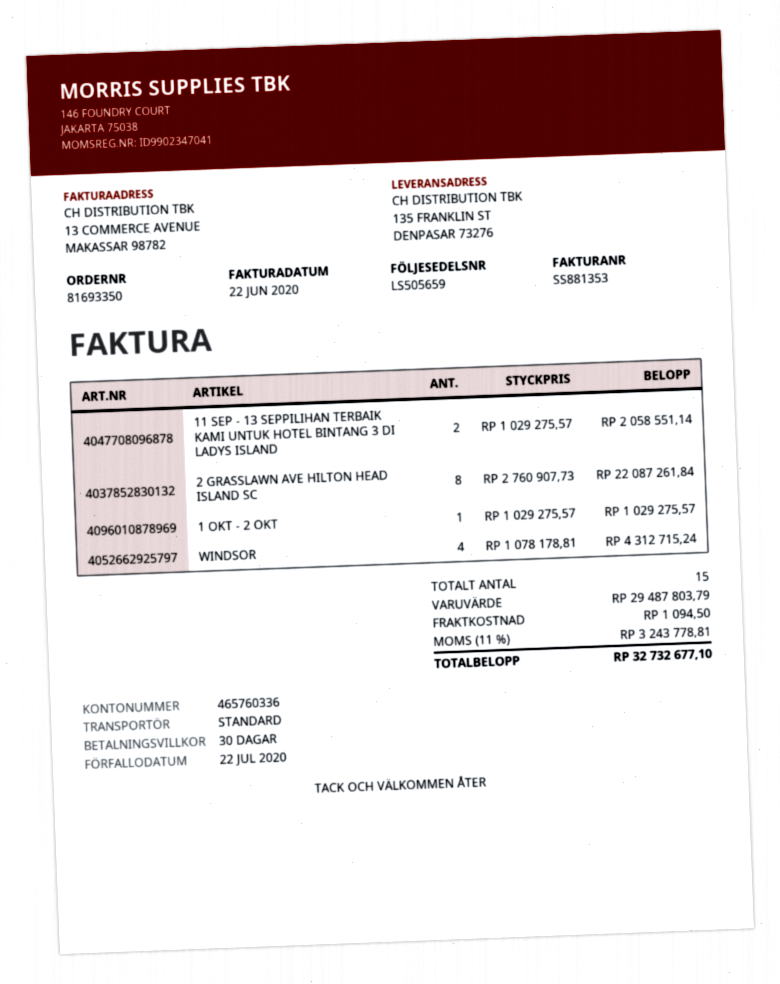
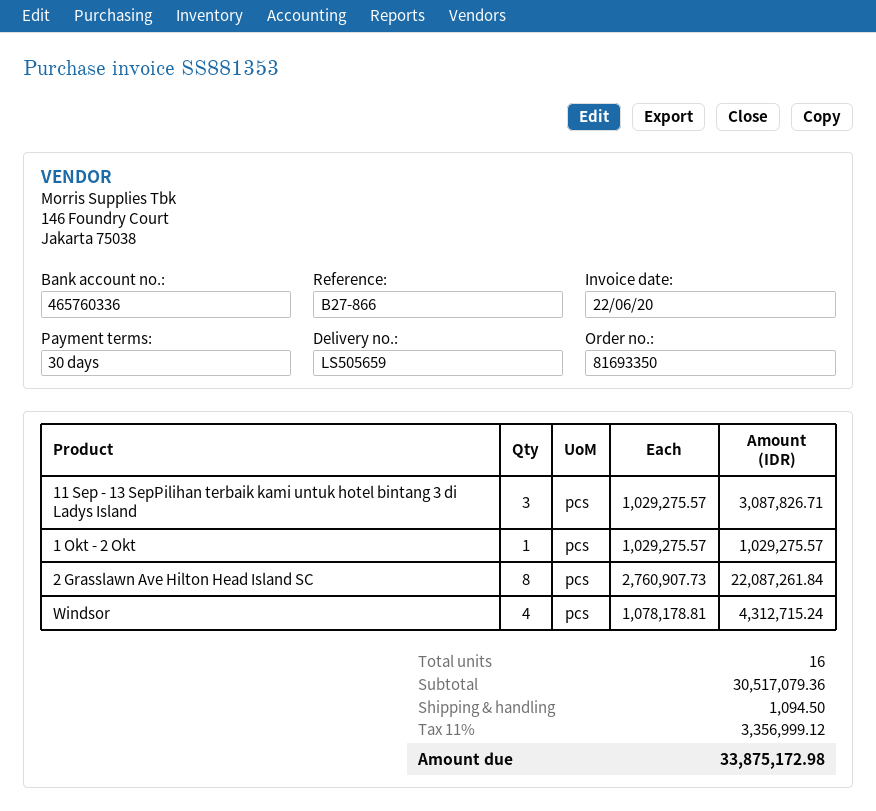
11 SEP - 13 SEPPILIHAN TERBAIK KAMI UNTUK HOTEL BINTANG 3 DI LADYS ISLAND: 2 x 1029275.57 = 2058551.14 -> 3 x 1029275.57 = 3087826.71
total quantity: 15 -> 16
subtotal: 29487803.79 -> 30517079.36
tax: 11% = 3243778.81 -> 11% = 3356999.12
total: 32732677.10 -> 33875172.98

